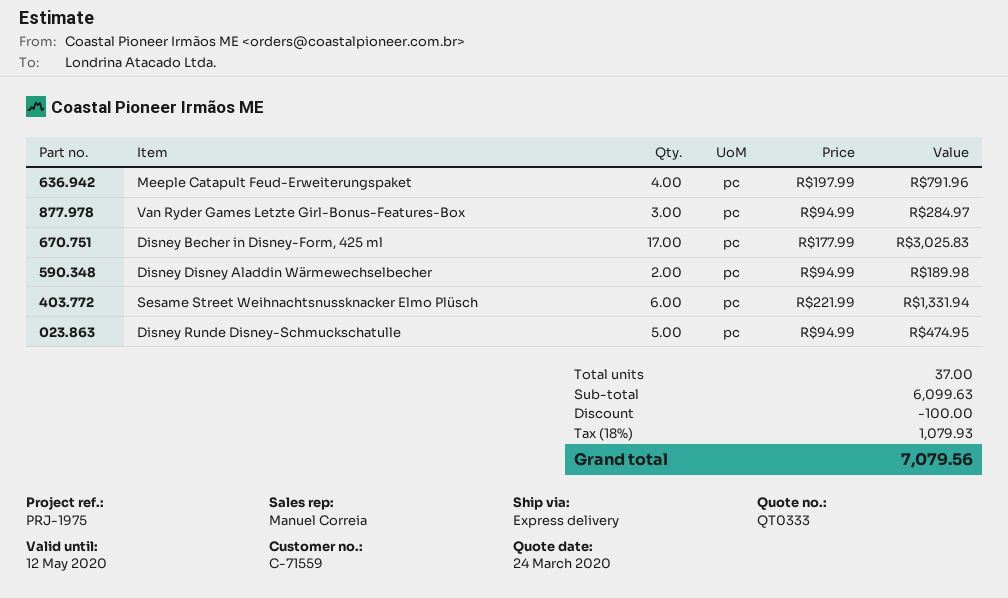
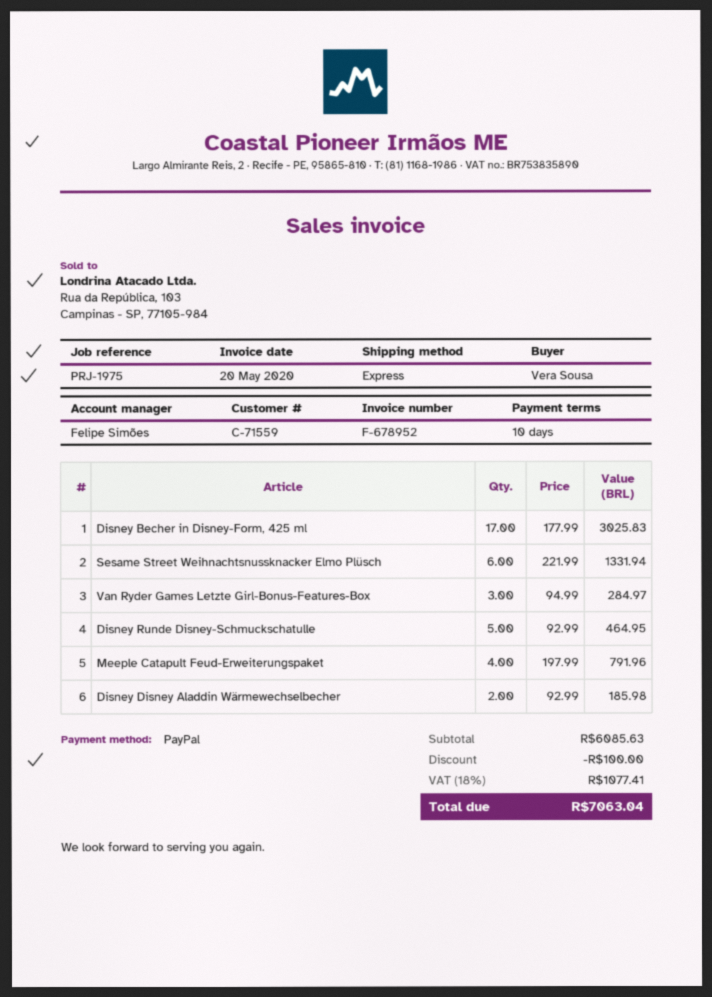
sales rep: Manuel Correia -> Felipe Simões
Disney Disney Aladdin Wärmewechselbecher: 2 x 94.99 = 189.98 -> 2 x 92.99 = 185.98
Disney Runde Disney-Schmuckschatulle: 5 x 94.99 = 474.95 -> 5 x 92.99 = 464.95
subtotal: 6099.63 -> 6085.63
tax: 18% = 1079.93 -> 18% = 1077.41
total: 7079.56 -> 7063.04

